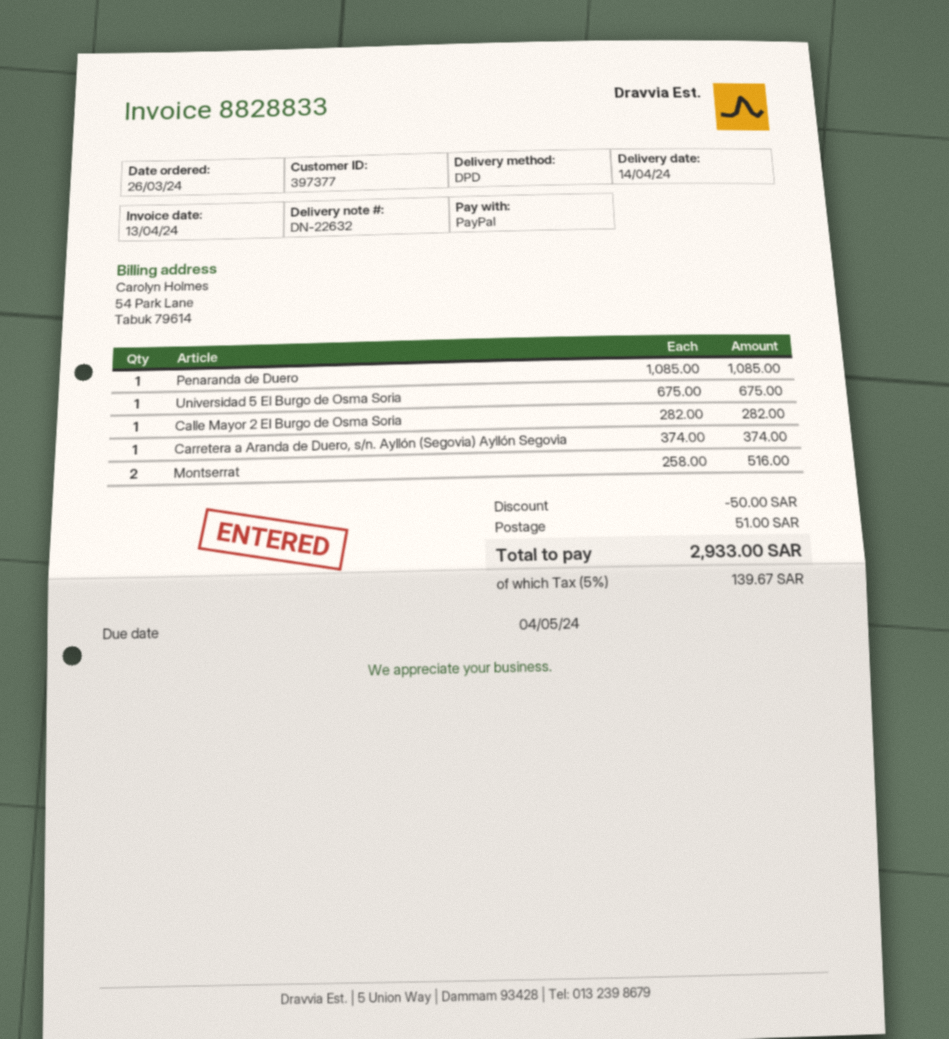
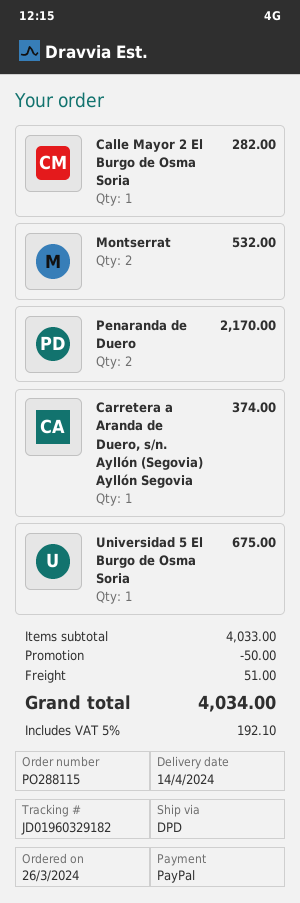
Penaranda de Duero: 1 for 1085.00 -> 2 for 2170.00
Montserrat: 2 for 516.00 -> 2 for 532.00
tax: 5% = 139.67 -> 5% = 192.10
total: 2933.00 -> 4034.00

